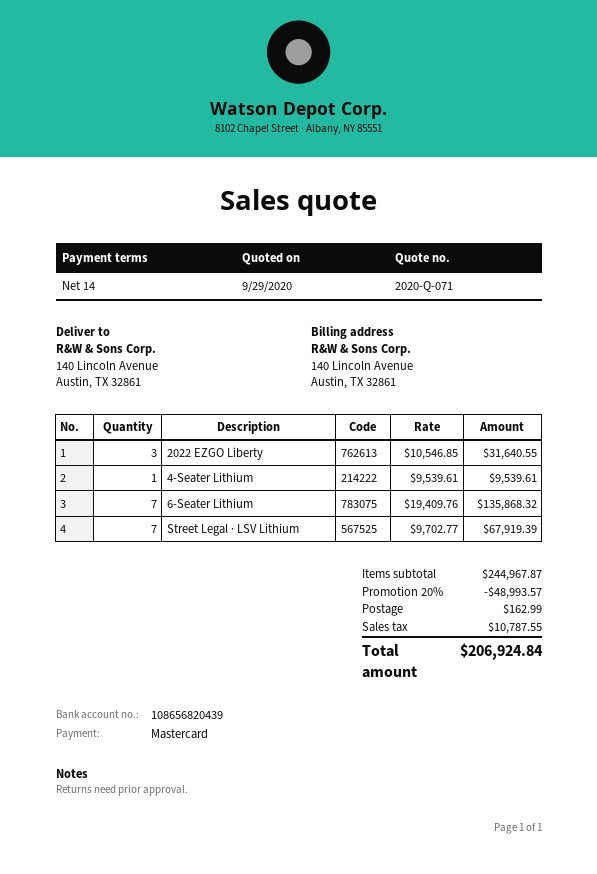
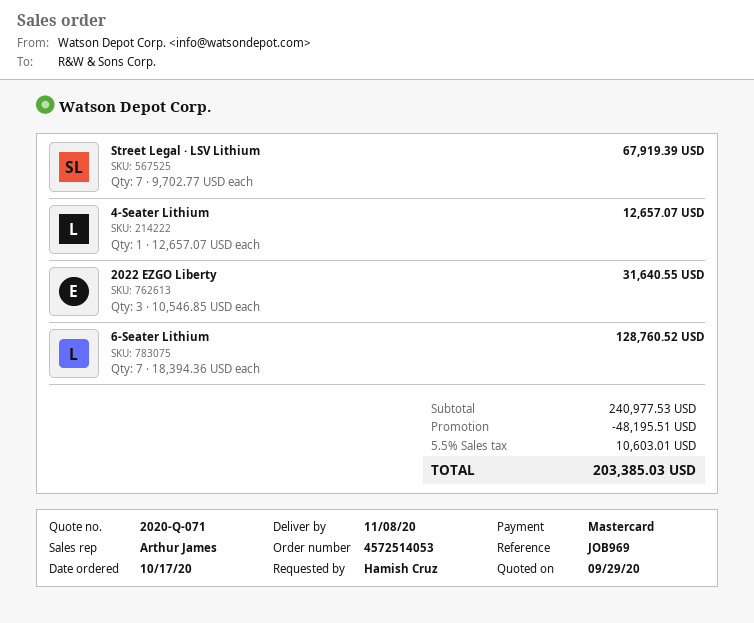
4-Seater Lithium: 1 x 9539.61 = 9539.61 -> 1 x 12657.07 = 12657.07
6-Seater Lithium: 7 x 19409.76 = 135868.32 -> 7 x 18394.36 = 128760.52
subtotal: 244967.87 -> 240977.53
discount: 48993.57 -> 48195.51
shipping: 162.99 -> none
tax: 10787.55 -> 10603.01
total: 206924.84 -> 203385.03

